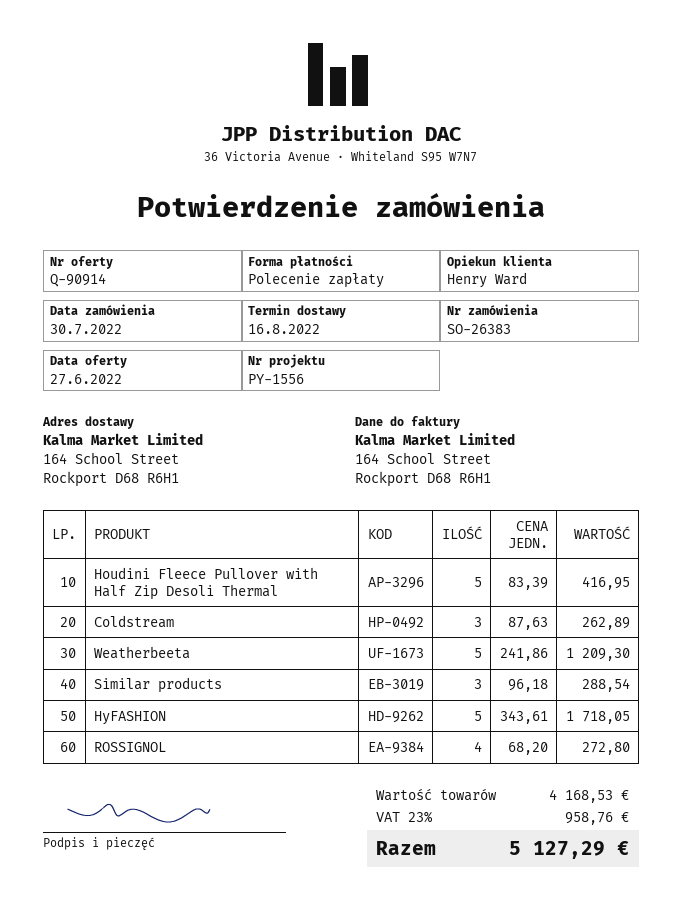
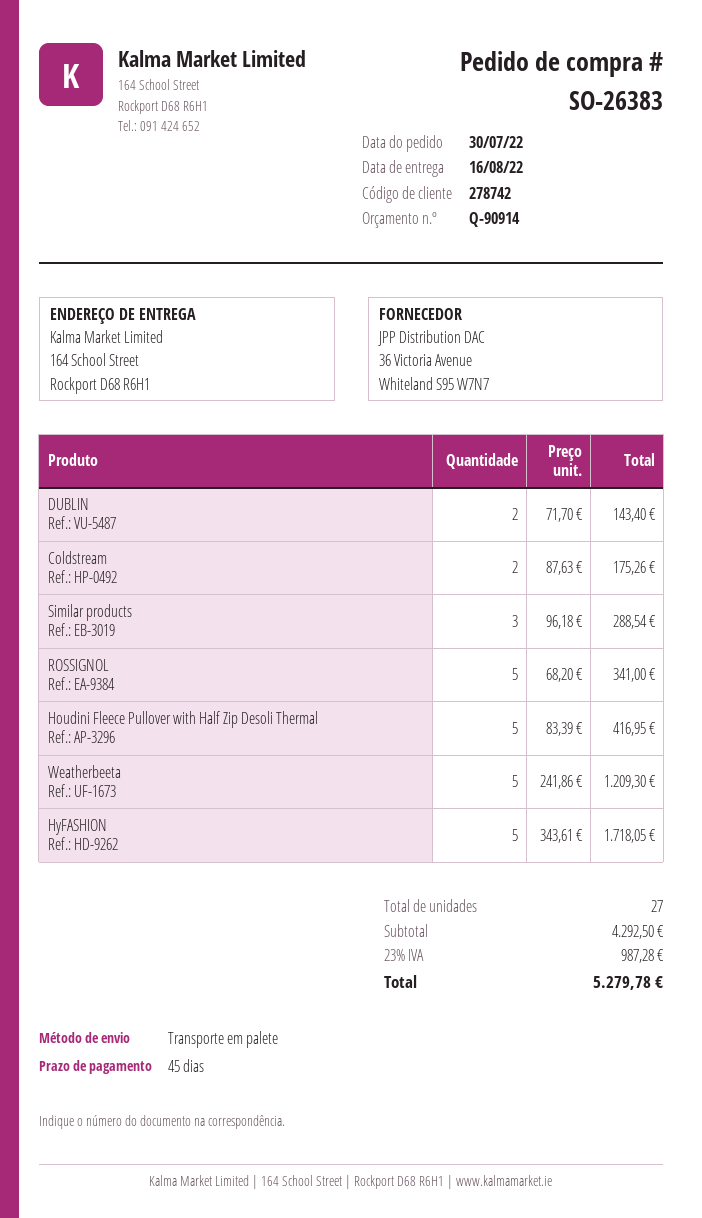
Coldstream: 3 x 87.63 = 262.89 -> 2 x 87.63 = 175.26
ROSSIGNOL: 4 x 68.20 = 272.80 -> 5 x 68.20 = 341.00
DUBLIN: none -> 2 x 71.70 = 143.40
subtotal: 4168.53 -> 4292.50
tax: 23% = 958.76 -> 23% = 987.28
total: 5127.29 -> 5279.78

